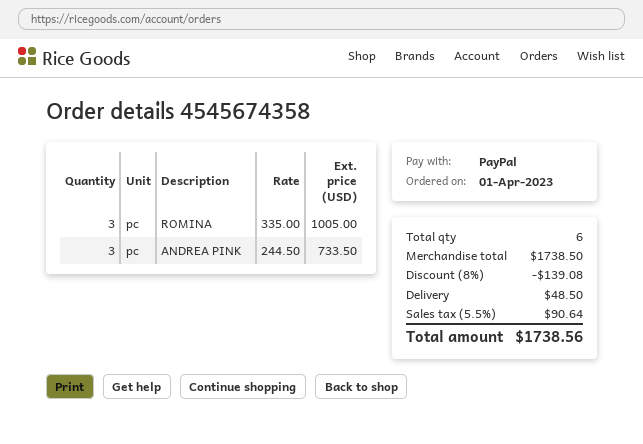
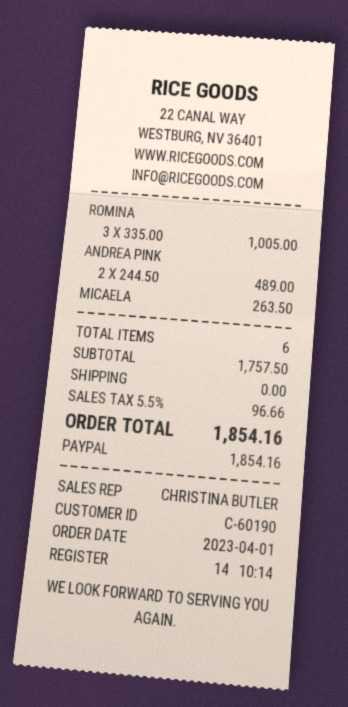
ANDREA PINK: 3 x 244.50 = 733.50 -> 2 x 244.50 = 489.00
MICAELA: none -> 1 x 263.50 = 263.50
subtotal: 1738.50 -> 1757.50
discount: 8% = 139.08 -> none
shipping: 48.50 -> 0.00
tax: 5.5% = 90.64 -> 5.5% = 96.66
total: 1738.56 -> 1854.16

